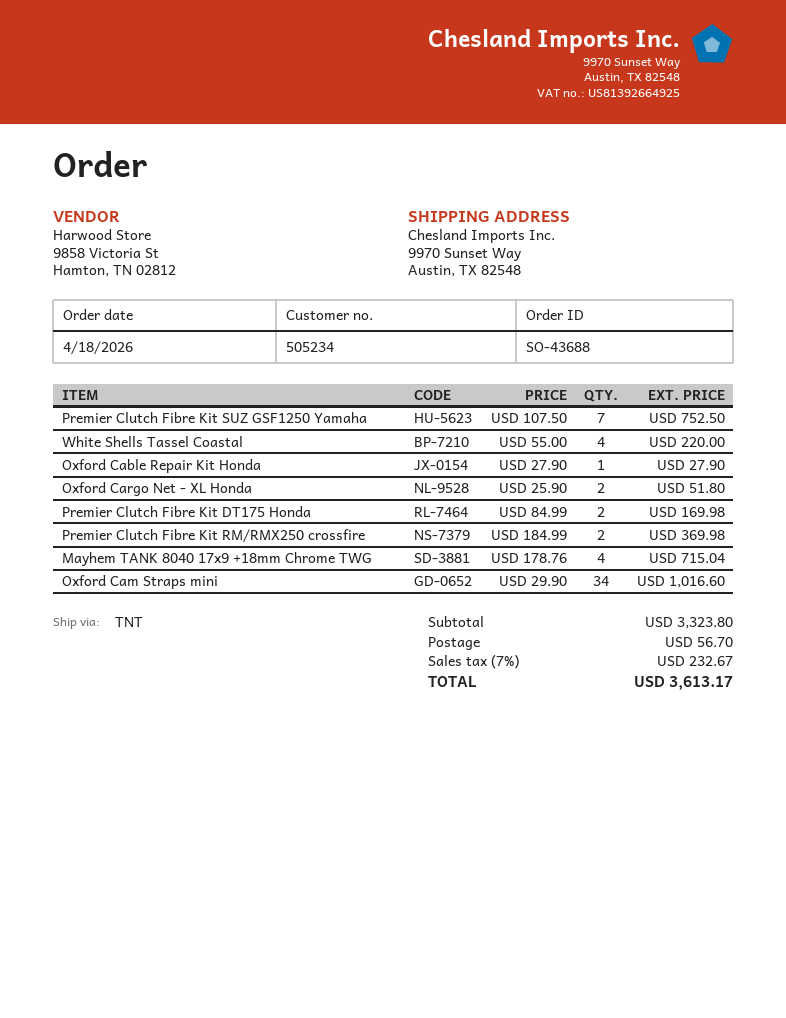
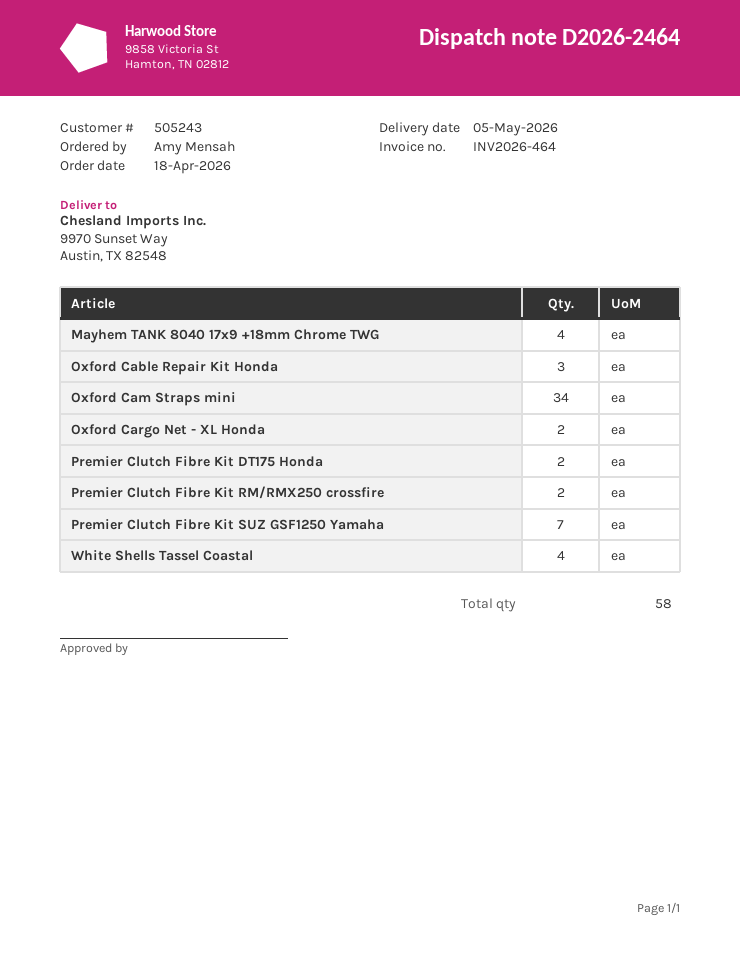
customer number: 505234 -> 505243
Oxford Cable Repair Kit Honda: 1 -> 3

